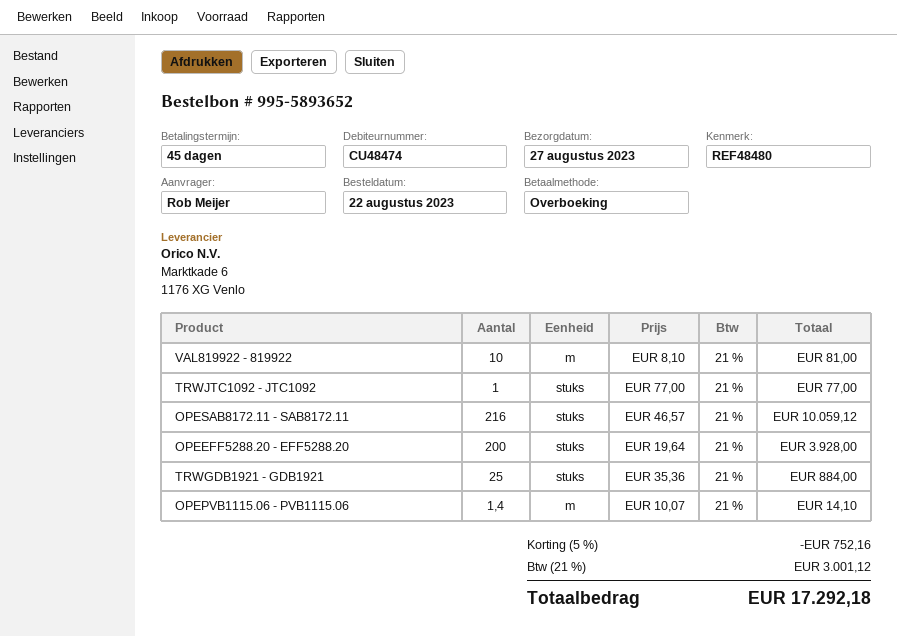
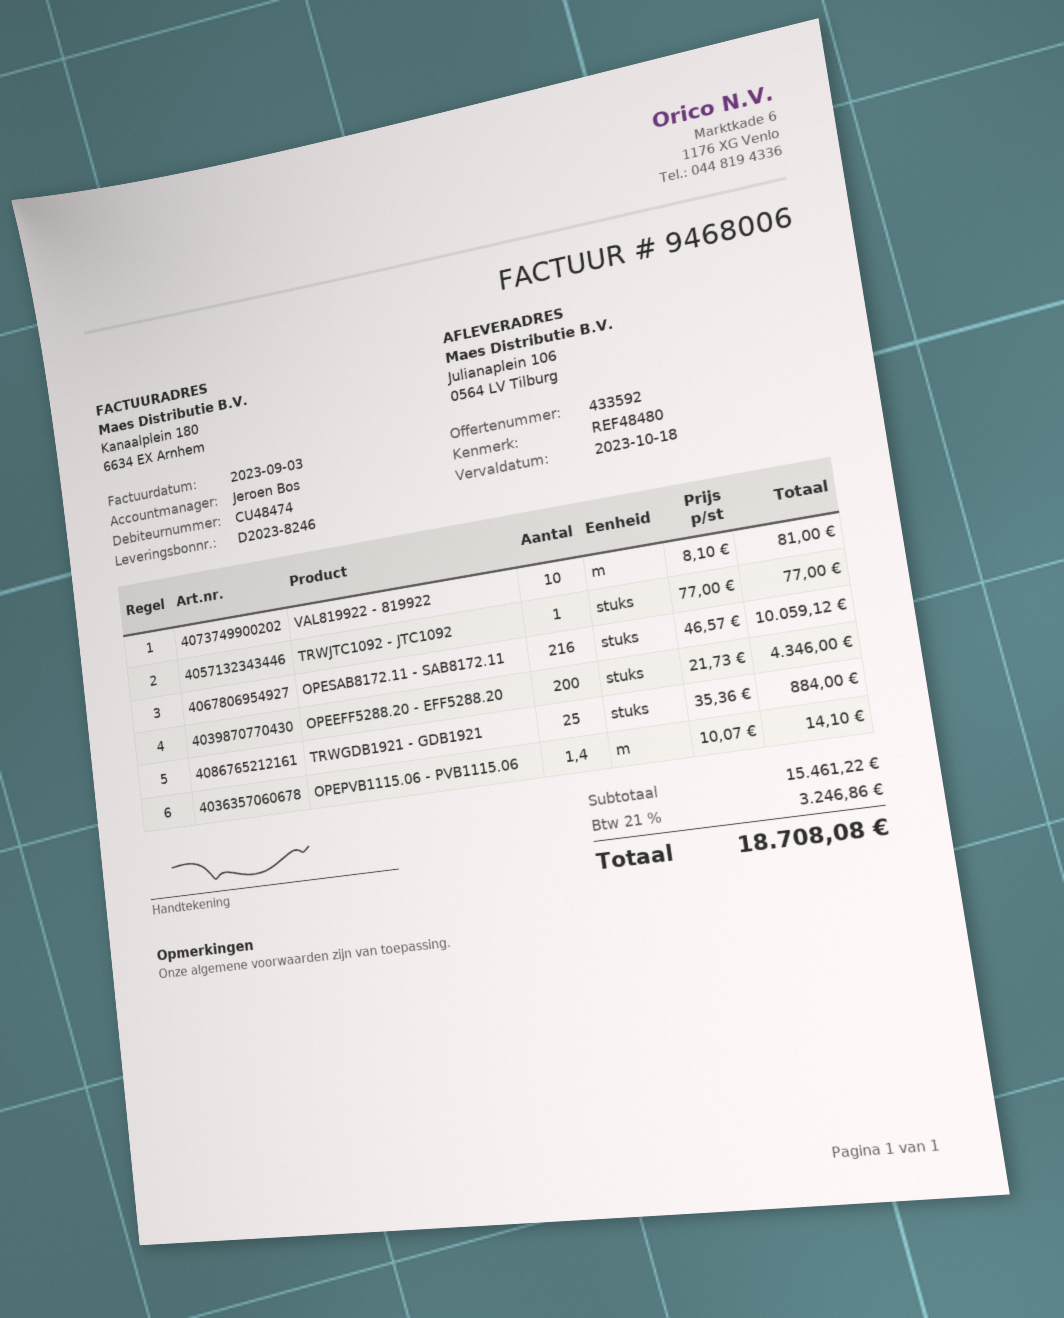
OPEEFF5288.20 - EFF5288.20: 200 x 19.64 = 3928.00 -> 200 x 21.73 = 4346.00
discount: 5% = 752.16 -> none
tax: 21% = 3001.12 -> 21% = 3246.86
total: 17292.18 -> 18708.08

